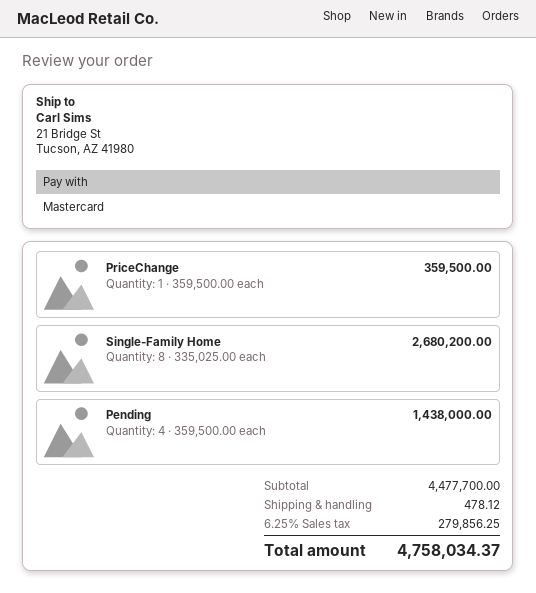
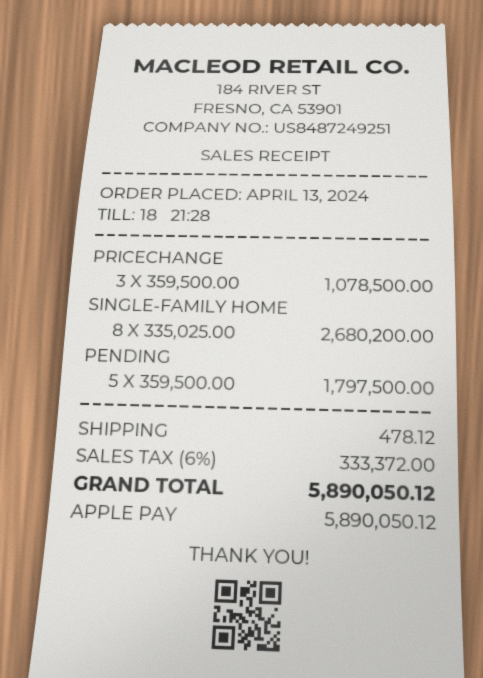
payment method: Mastercard -> Apple Pay
PriceChange: 1 x 359500.00 = 359500.00 -> 3 x 359500.00 = 1078500.00
Pending: 4 x 359500.00 = 1438000.00 -> 5 x 359500.00 = 1797500.00
tax: 6.25% = 279856.25 -> 6% = 333372.00
total: 4758034.37 -> 5890050.12

